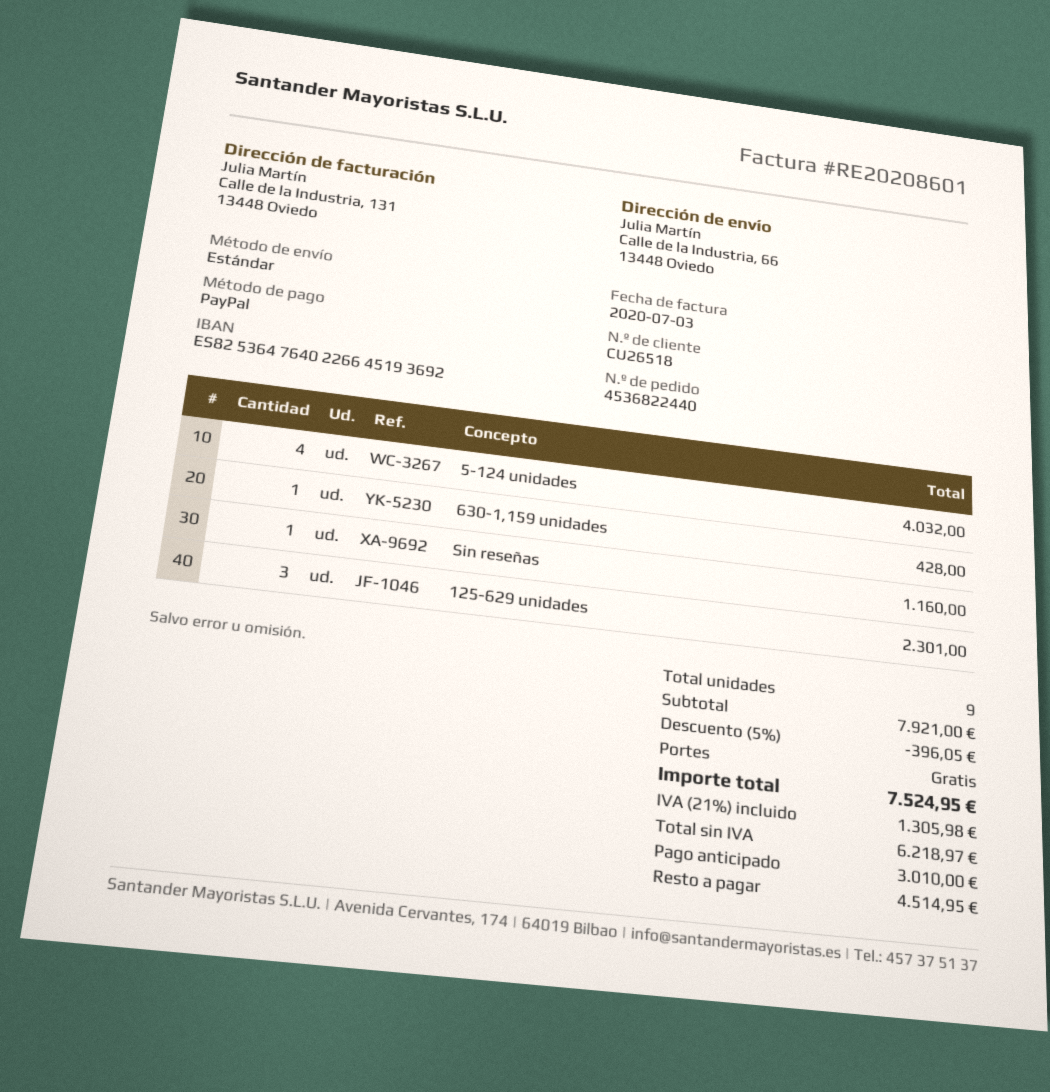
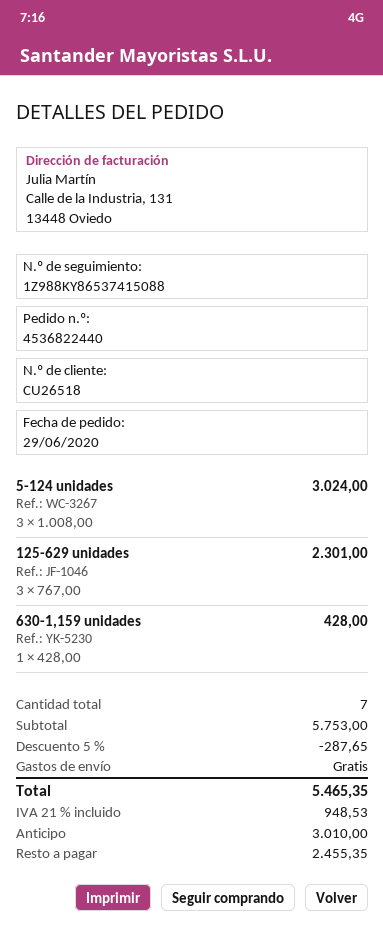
5-124 unidades: 4 for 4032.00 -> 3 for 3024.00
Sin reseñas: 1 for 1160.00 -> none
total quantity: 9 -> 7
subtotal: 7921.00 -> 5753.00
discount: 5% = 396.05 -> 5% = 287.65
tax: 21% = 1305.98 -> 21% = 948.53
total: 7524.95 -> 5465.35
balance: 4514.95 -> 2455.35

